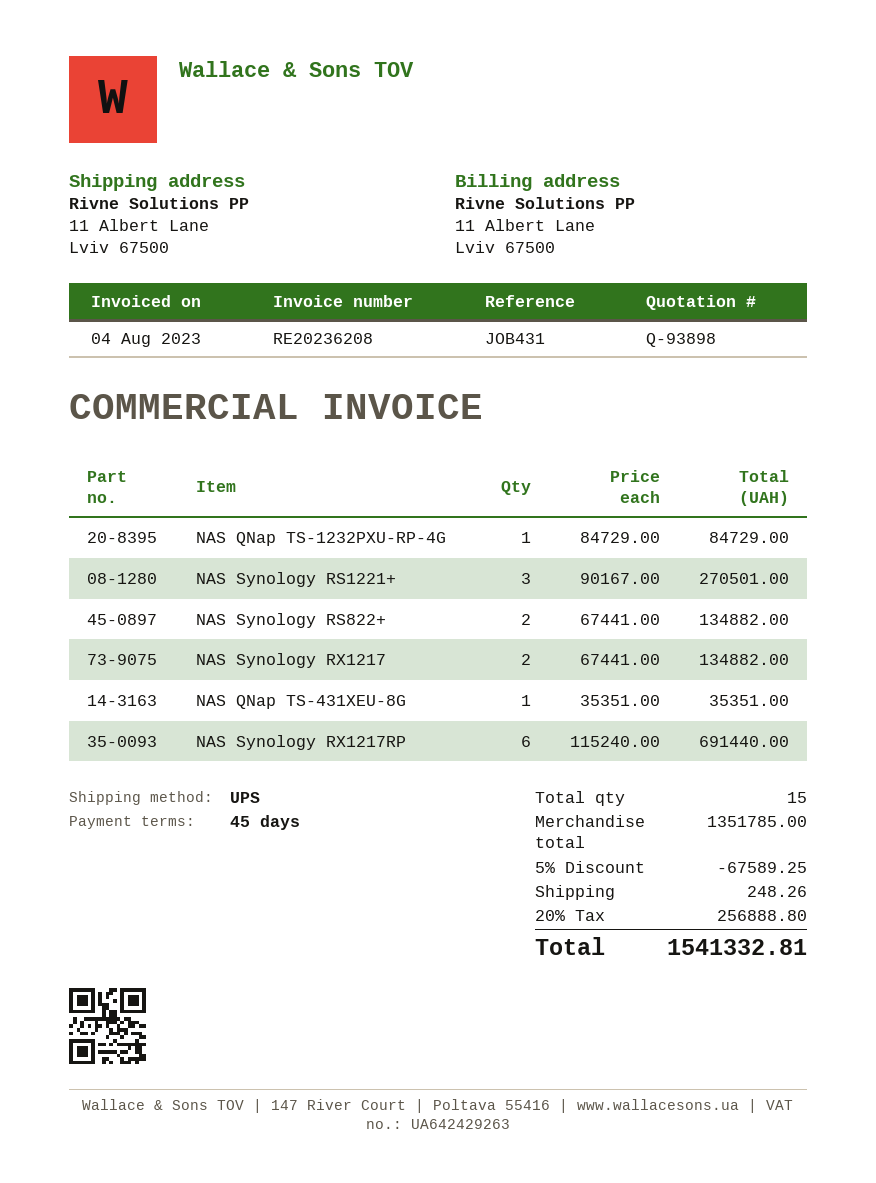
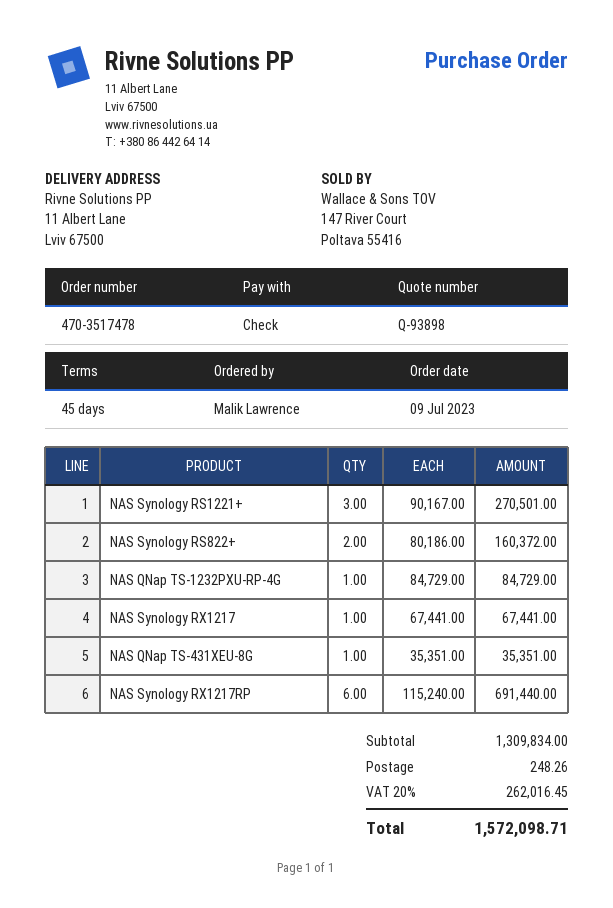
NAS Synology RS822+: 2 x 67441.00 = 134882.00 -> 2 x 80186.00 = 160372.00
NAS Synology RX1217: 2 x 67441.00 = 134882.00 -> 1 x 67441.00 = 67441.00
subtotal: 1351785.00 -> 1309834.00
discount: 5% = 67589.25 -> none
tax: 20% = 256888.80 -> 20% = 262016.45
total: 1541332.81 -> 1572098.71

